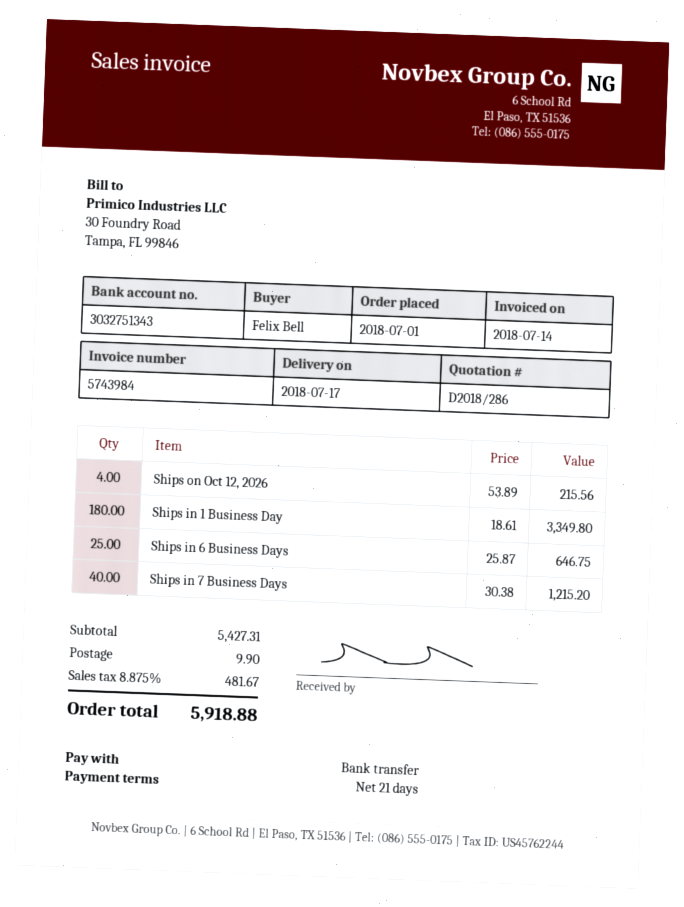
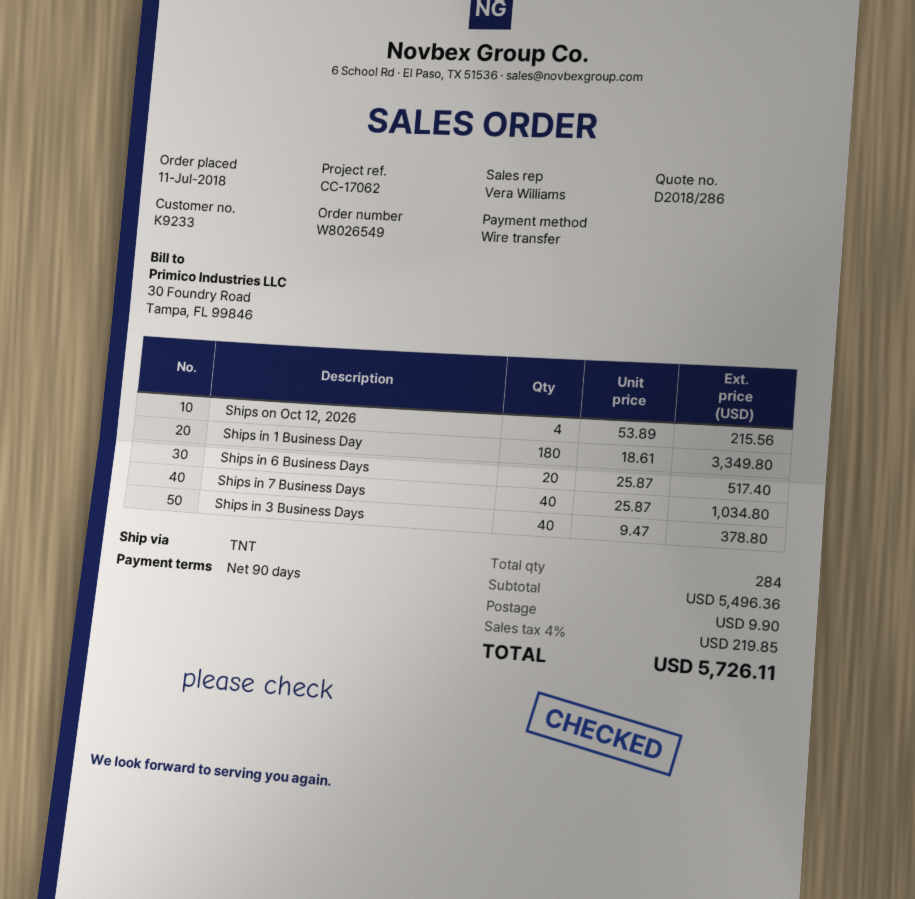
order date: 2018-07-01 -> 2018-07-11
payment terms: 21 days -> 90 days
Ships in 6 Business Days: 25 x 25.87 = 646.75 -> 20 x 25.87 = 517.40
Ships in 7 Business Days: 40 x 30.38 = 1215.20 -> 40 x 25.87 = 1034.80
Ships in 3 Business Days: none -> 40 x 9.47 = 378.80
subtotal: 5427.31 -> 5496.36
tax: 8.875% = 481.67 -> 4% = 219.85
total: 5918.88 -> 5726.11

